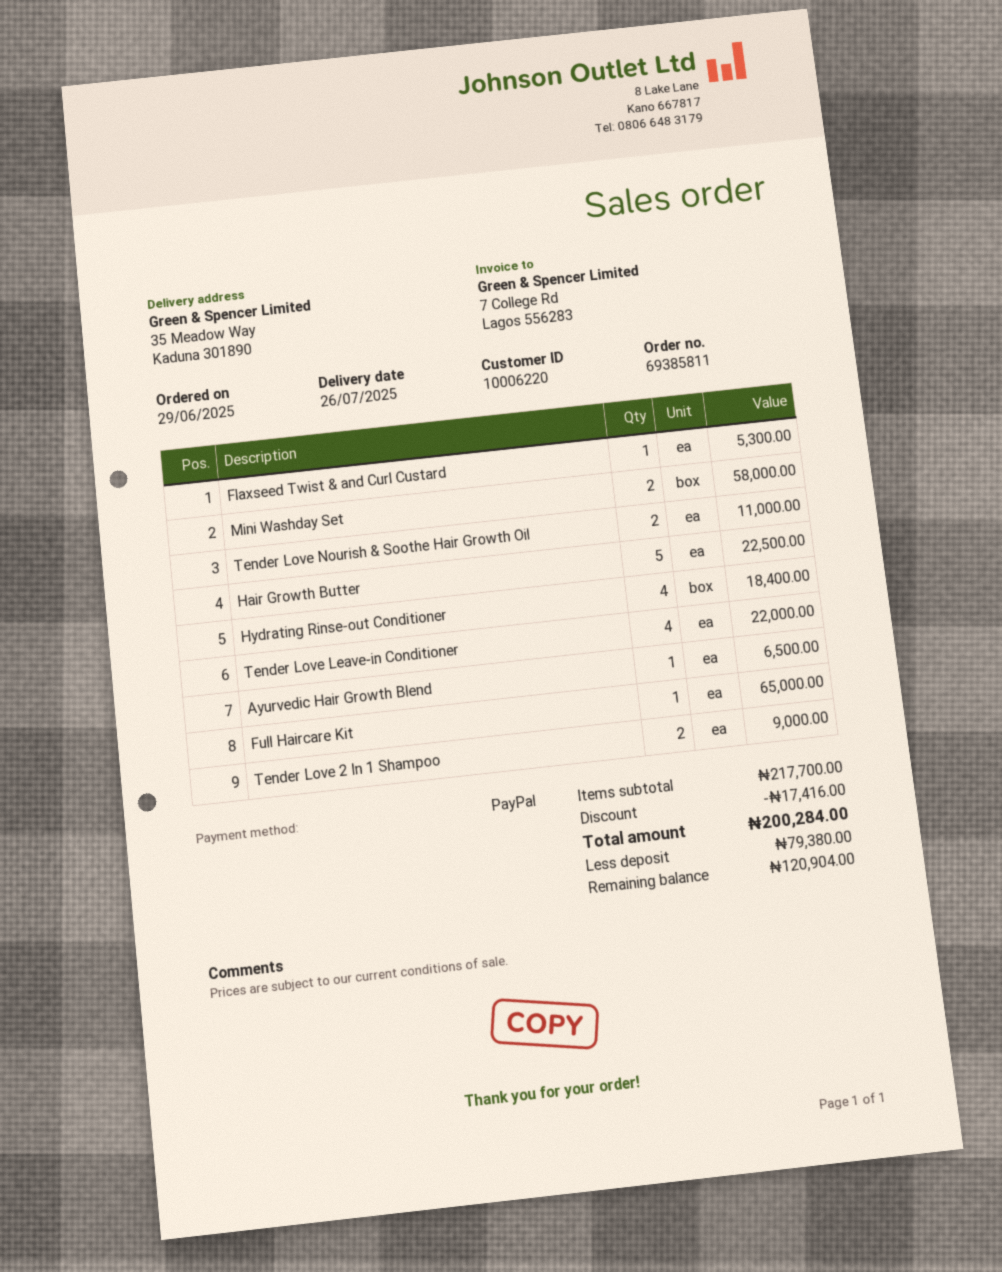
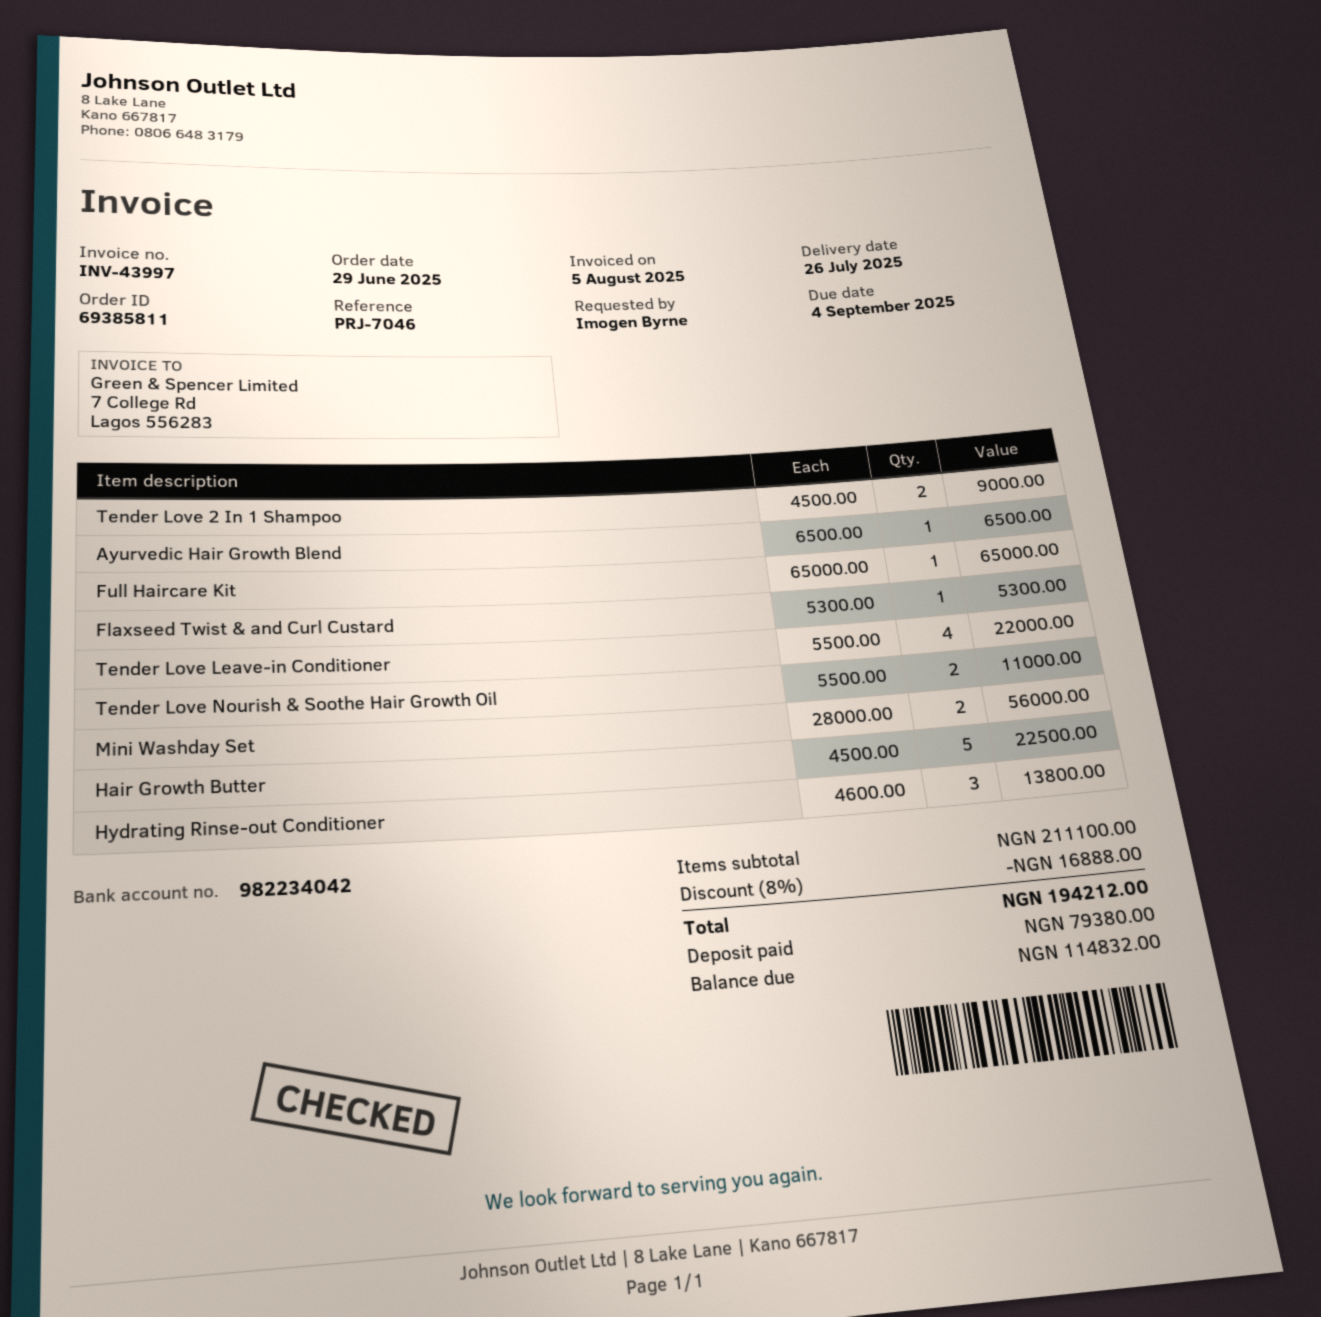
Mini Washday Set: 2 for 58000.00 -> 2 for 56000.00
Hydrating Rinse-out Conditioner: 4 for 18400.00 -> 3 for 13800.00
subtotal: 217700.00 -> 211100.00
discount: 17416.00 -> 16888.00
total: 200284.00 -> 194212.00
balance: 120904.00 -> 114832.00

